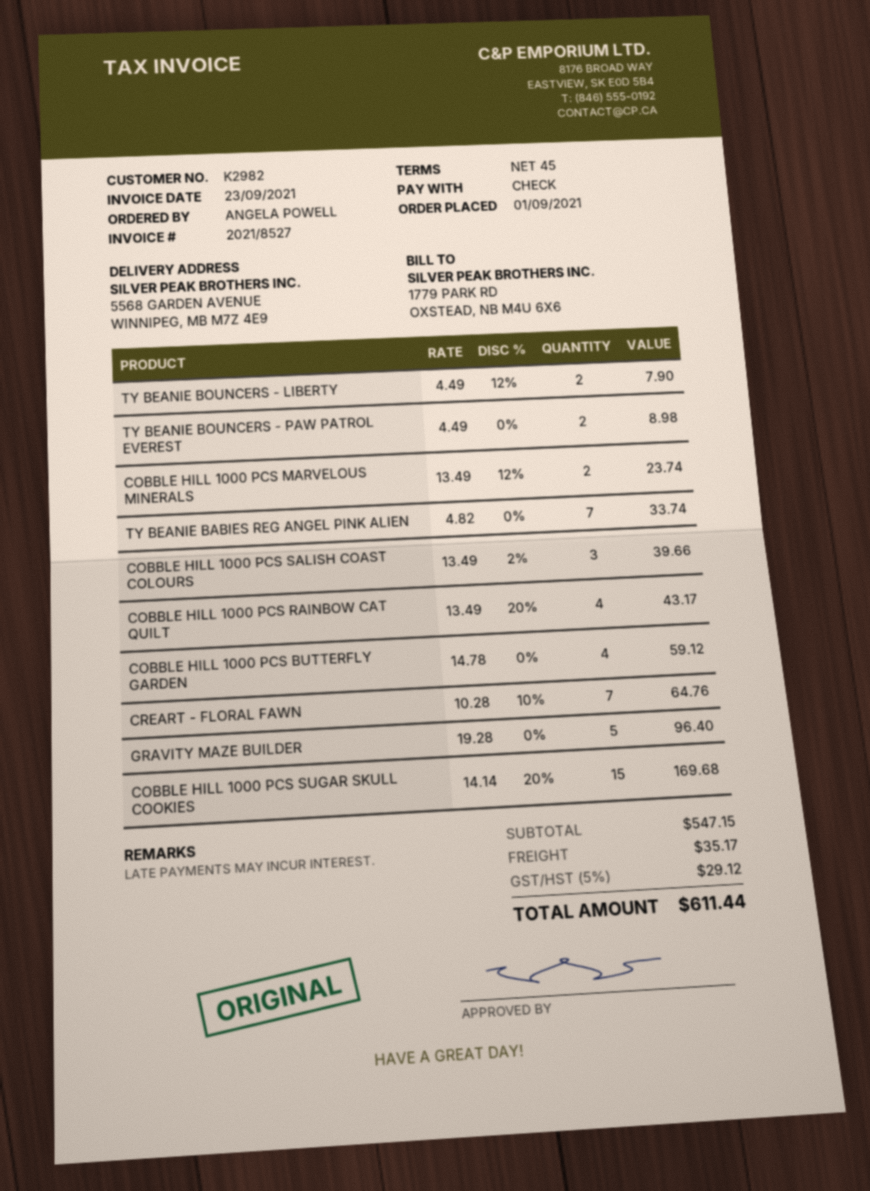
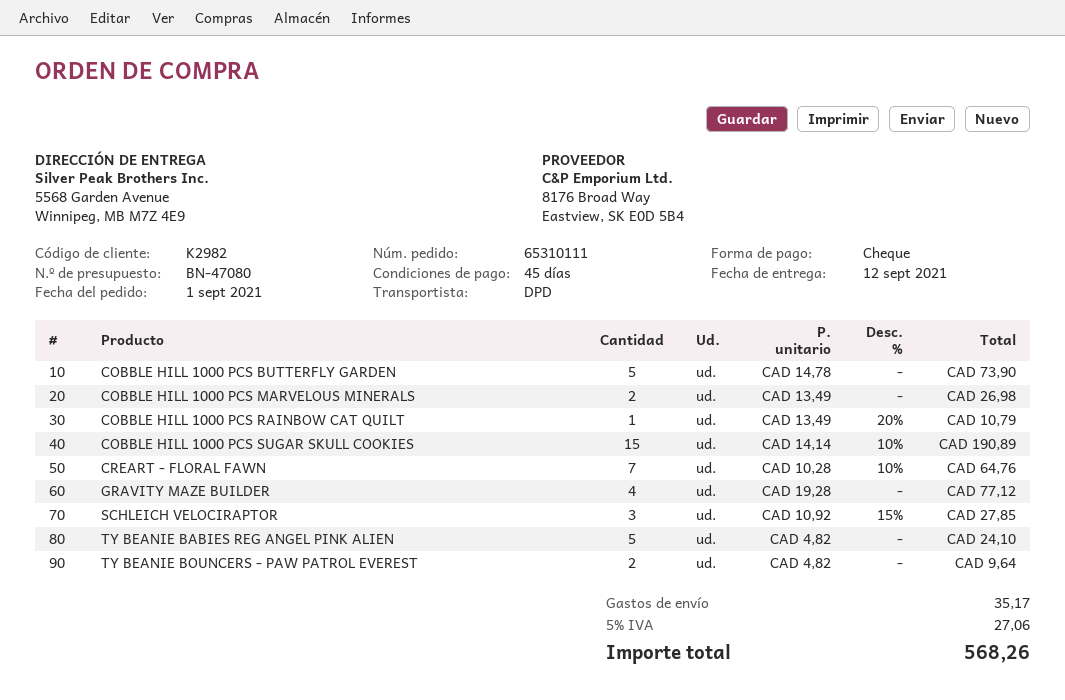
TY BEANIE BOUNCERS - LIBERTY: 2 x 4.49 - 12% = 7.90 -> none
TY BEANIE BOUNCERS - PAW PATROL EVEREST: 2 x 4.49 = 8.98 -> 2 x 4.82 = 9.64
COBBLE HILL 1000 PCS MARVELOUS MINERALS: 2 x 13.49 - 12% = 23.74 -> 2 x 13.49 = 26.98
TY BEANIE BABIES REG ANGEL PINK ALIEN: 7 x 4.82 = 33.74 -> 5 x 4.82 = 24.10
COBBLE HILL 1000 PCS SALISH COAST COLOURS: 3 x 13.49 - 2% = 39.66 -> none
COBBLE HILL 1000 PCS RAINBOW CAT QUILT: 4 x 13.49 - 20% = 43.17 -> 1 x 13.49 - 20% = 10.79
COBBLE HILL 1000 PCS BUTTERFLY GARDEN: 4 x 14.78 = 59.12 -> 5 x 14.78 = 73.90
GRAVITY MAZE BUILDER: 5 x 19.28 = 96.40 -> 4 x 19.28 = 77.12
COBBLE HILL 1000 PCS SUGAR SKULL COOKIES: 15 x 14.14 - 20% = 169.68 -> 15 x 14.14 - 10% = 190.89
SCHLEICH VELOCIRAPTOR: none -> 3 x 10.92 - 15% = 27.85
tax: 5% = 29.12 -> 5% = 27.06
total: 611.44 -> 568.26

